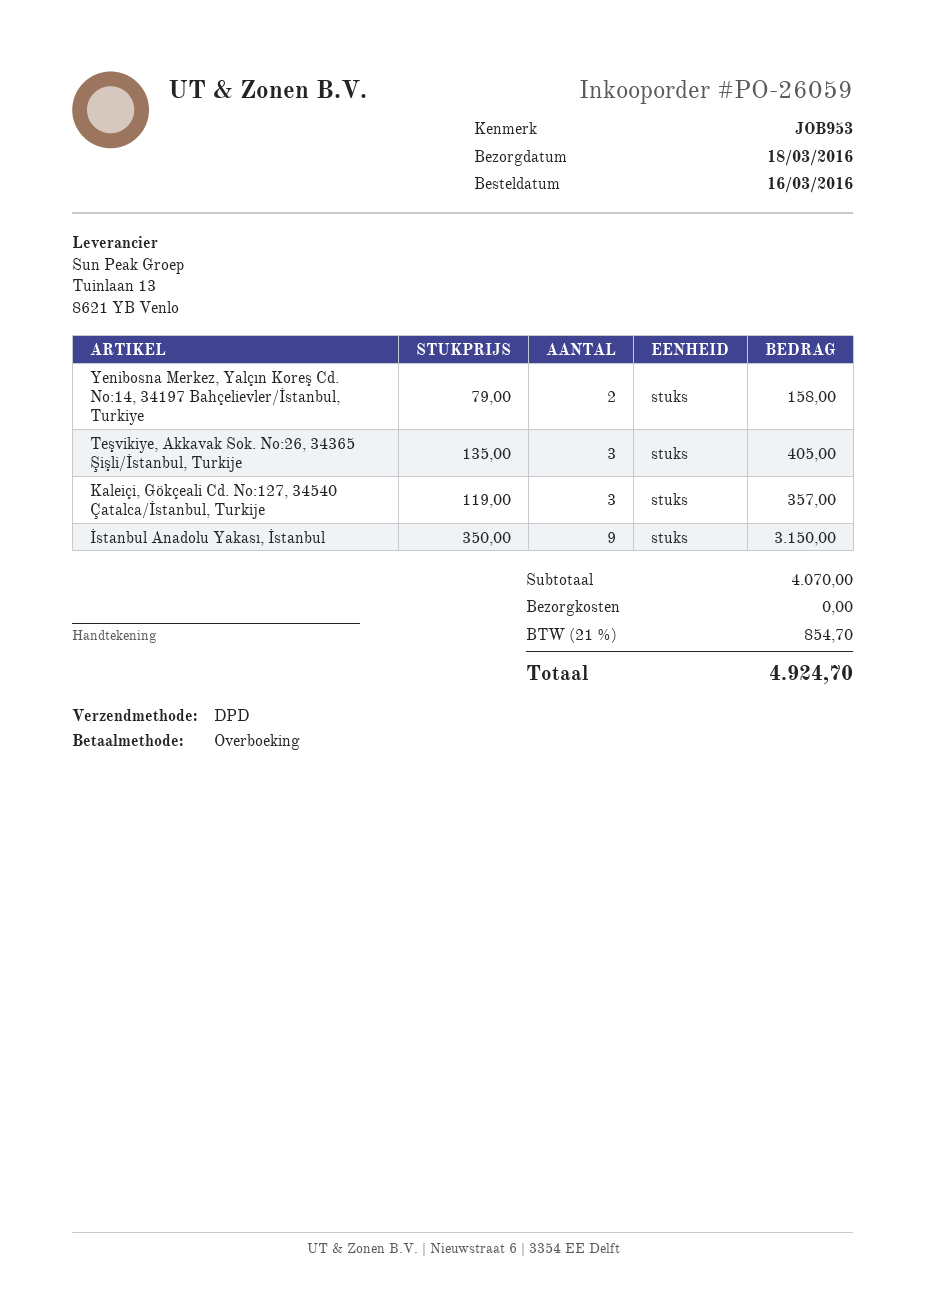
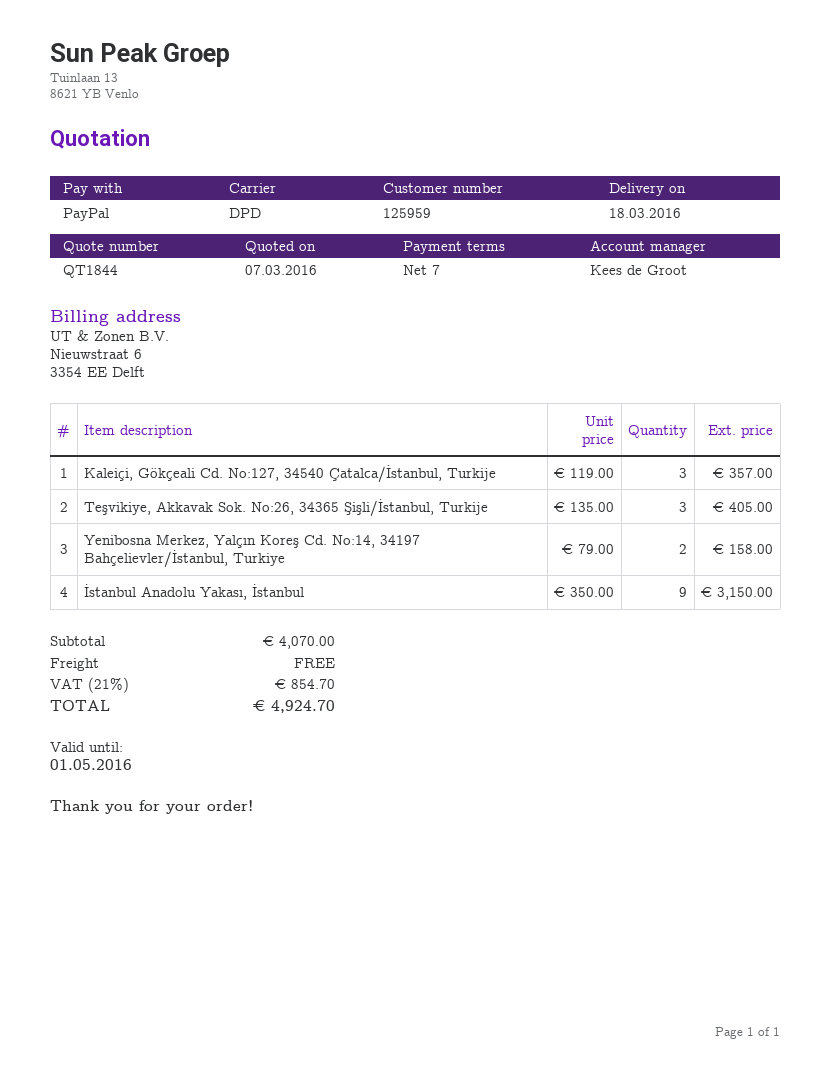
payment method: bank transfer -> PayPal

